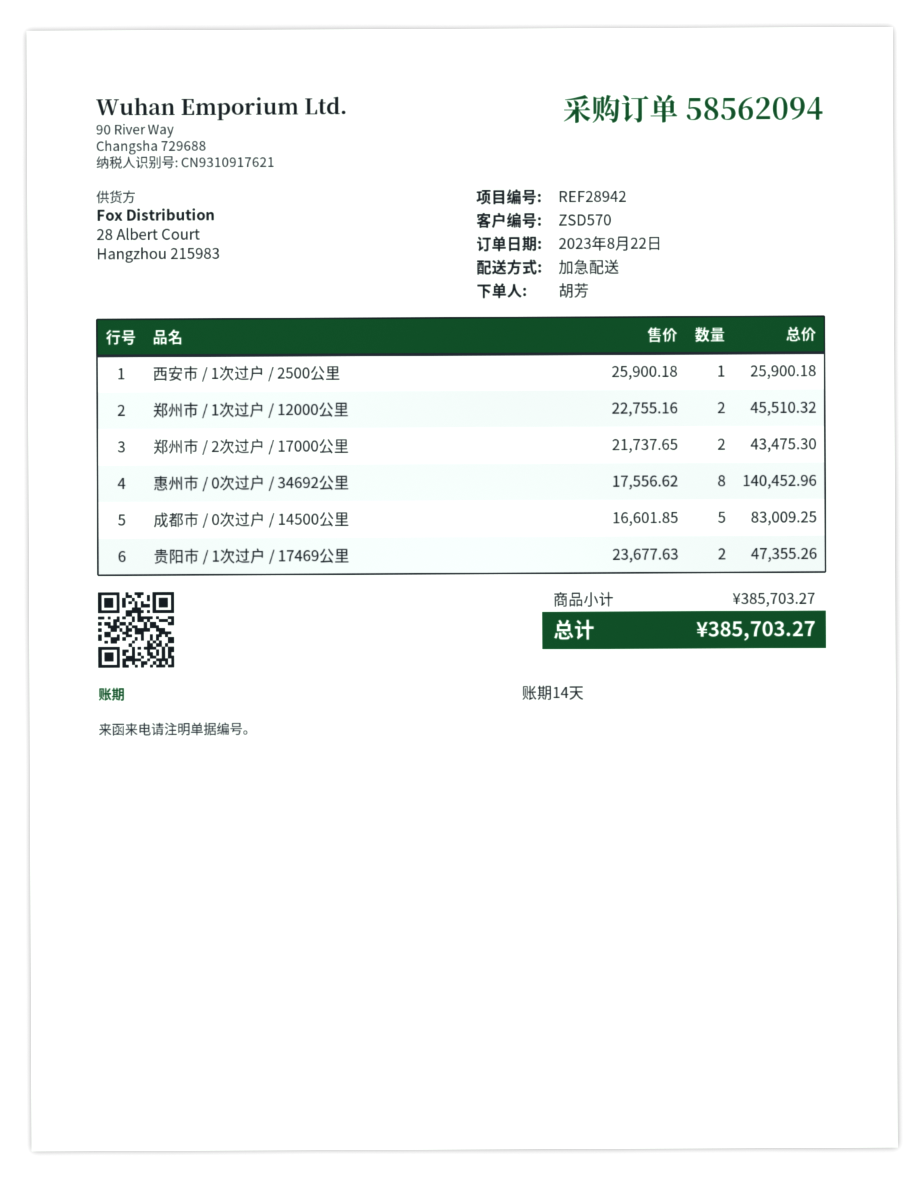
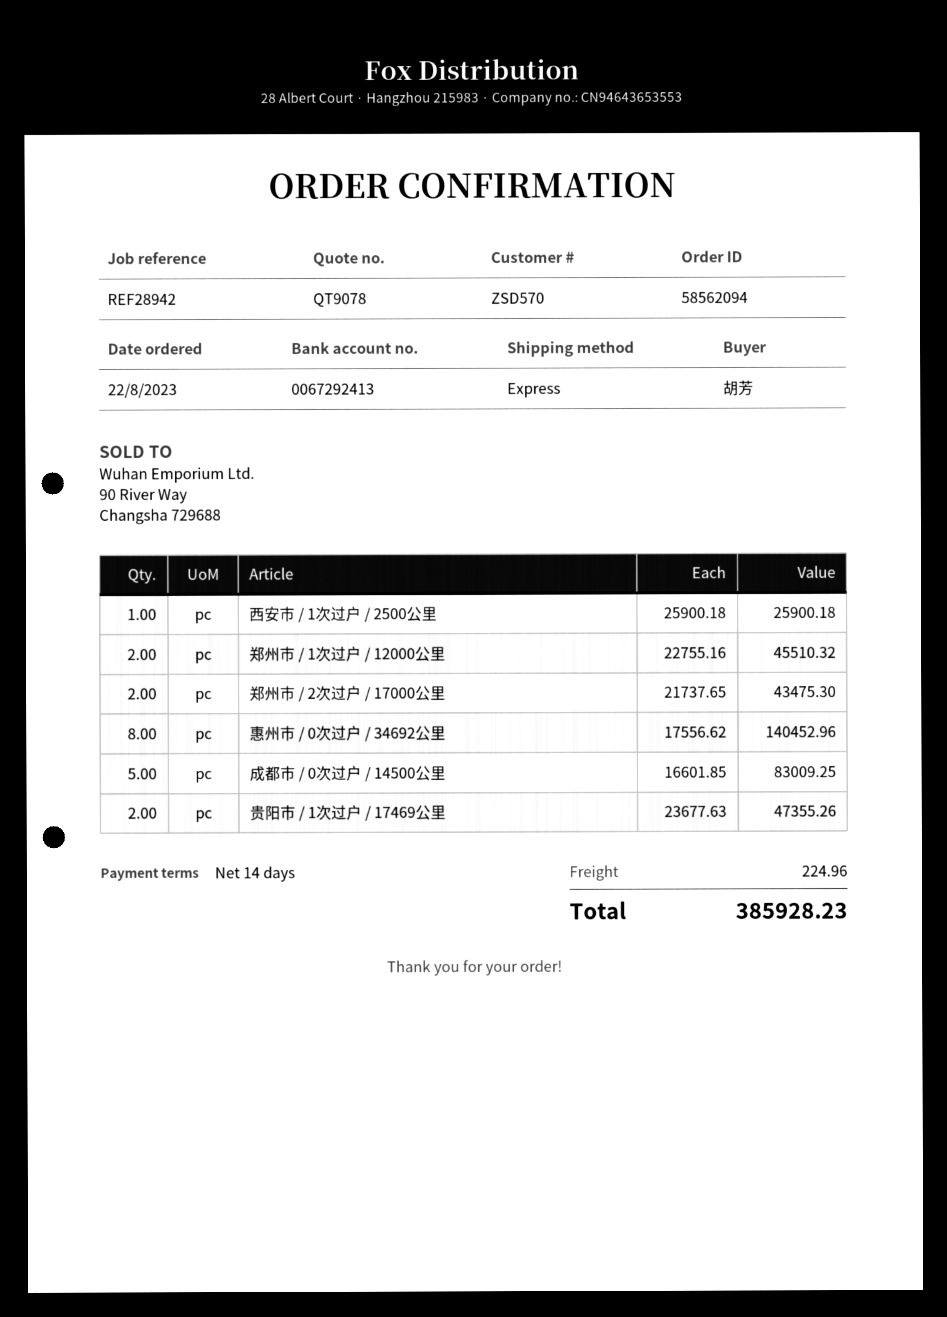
shipping: none -> 224.96
total: 385703.27 -> 385928.23

